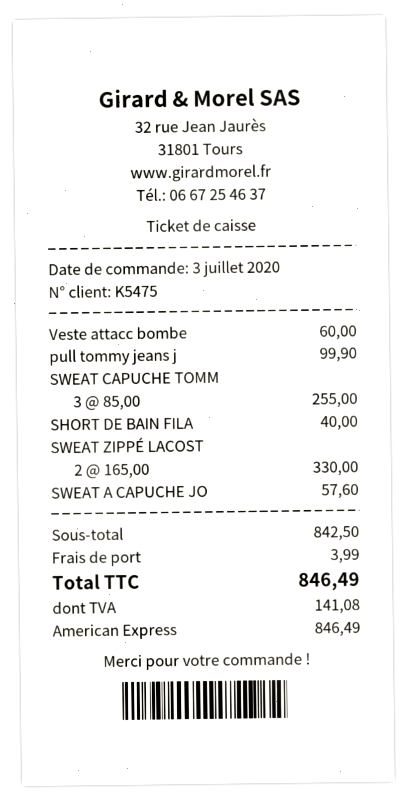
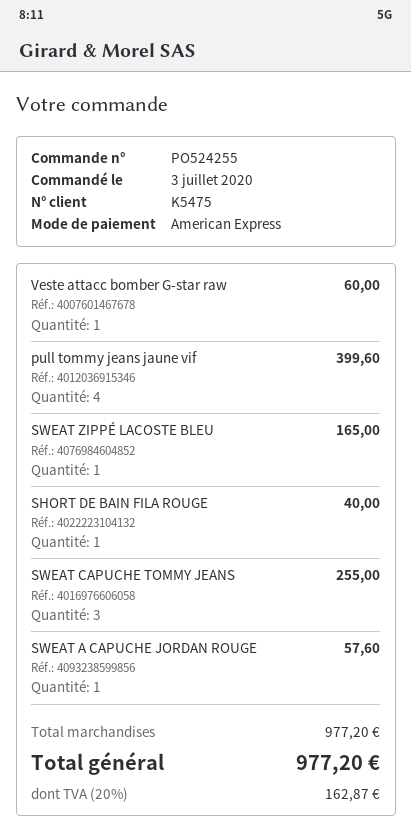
pull tommy jeans j: 1 for 99.90 -> 4 for 399.60
SWEAT ZIPPÉ LACOST: 2 for 330.00 -> 1 for 165.00
subtotal: 842.50 -> 977.20
shipping: 3.99 -> none
tax: 141.08 -> 162.87
total: 846.49 -> 977.20

